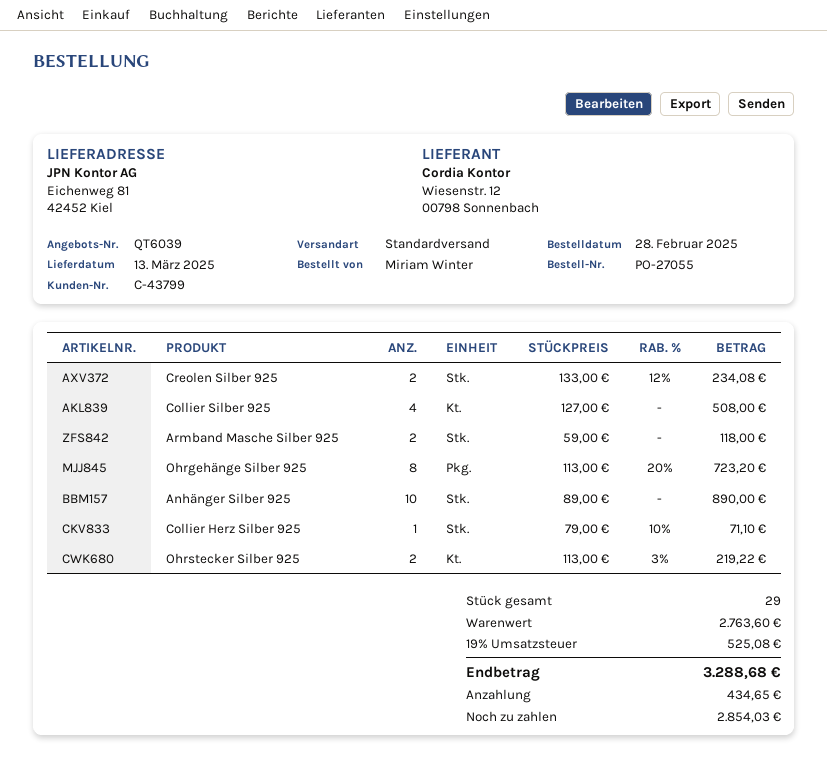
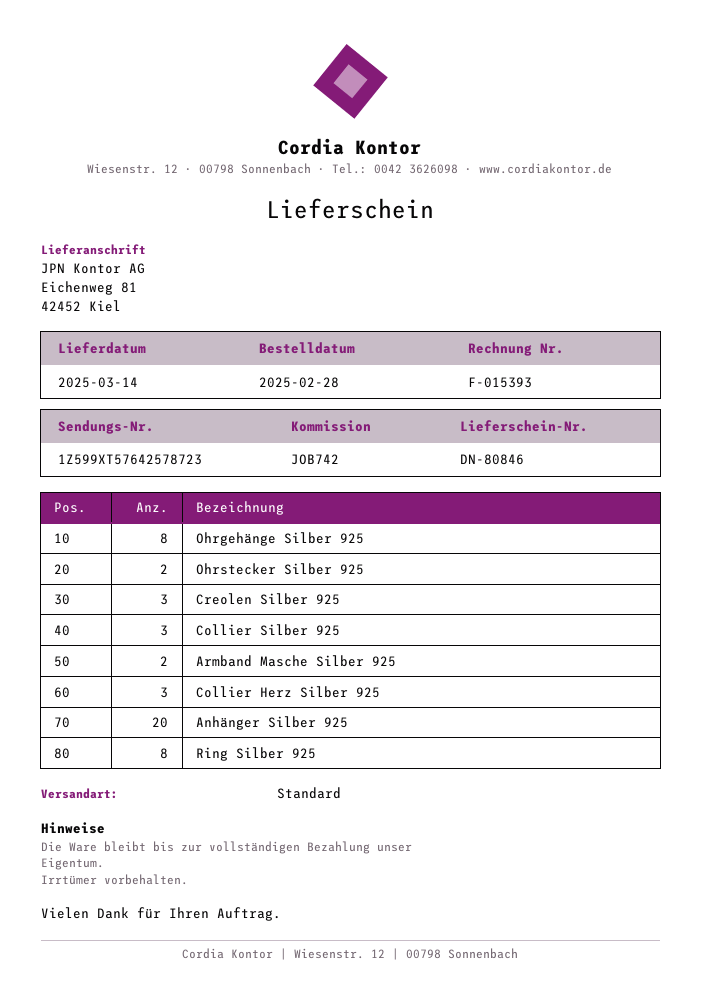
delivery date: 2025-03-13 -> 2025-03-14
Creolen Silber 925: 2 -> 3
Collier Silber 925: 4 -> 3
Anhänger Silber 925: 10 -> 20
Collier Herz Silber 925: 1 -> 3
Ring Silber 925: none -> 8

